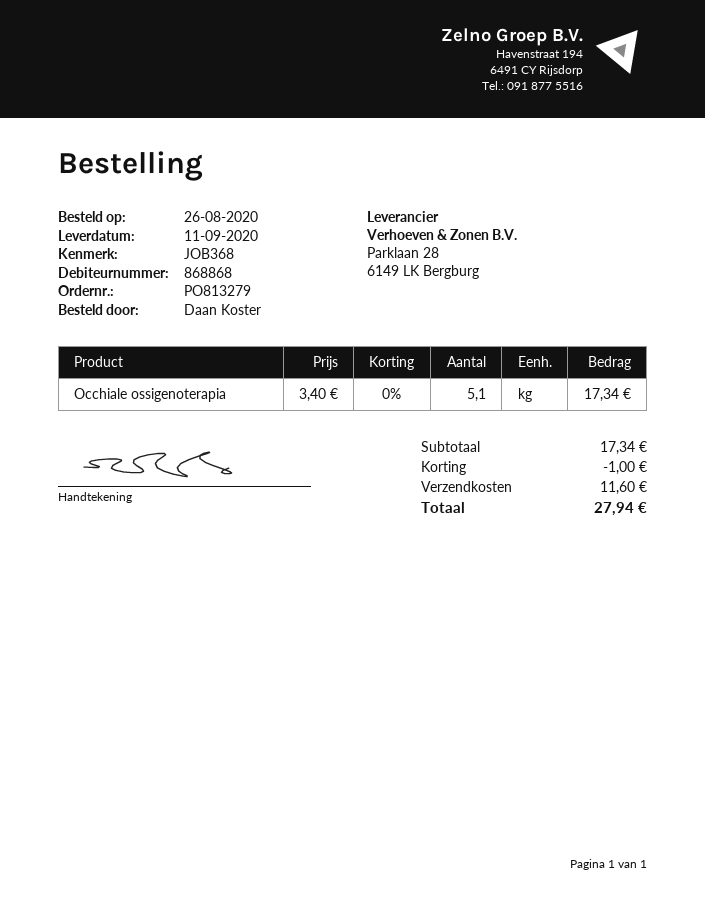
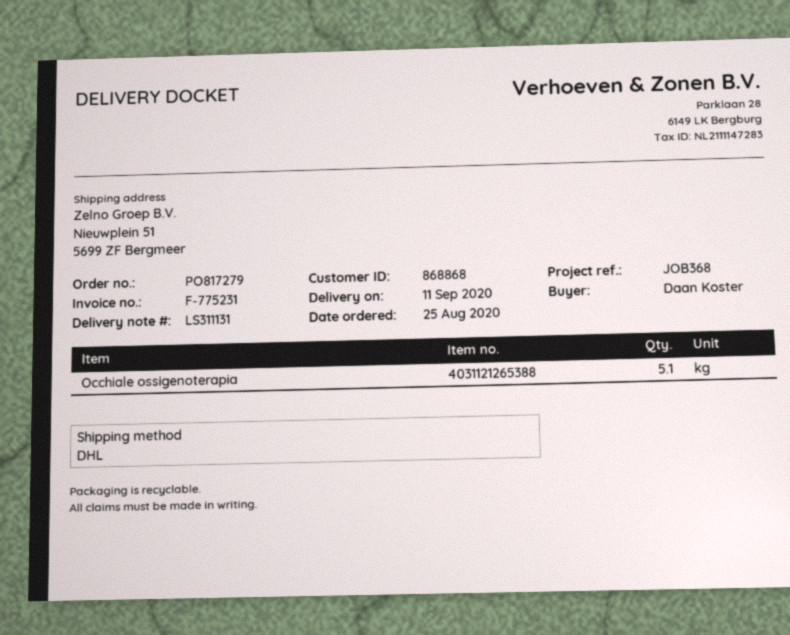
order number: PO813279 -> PO817279
order date: 2020-08-26 -> 2020-08-25

